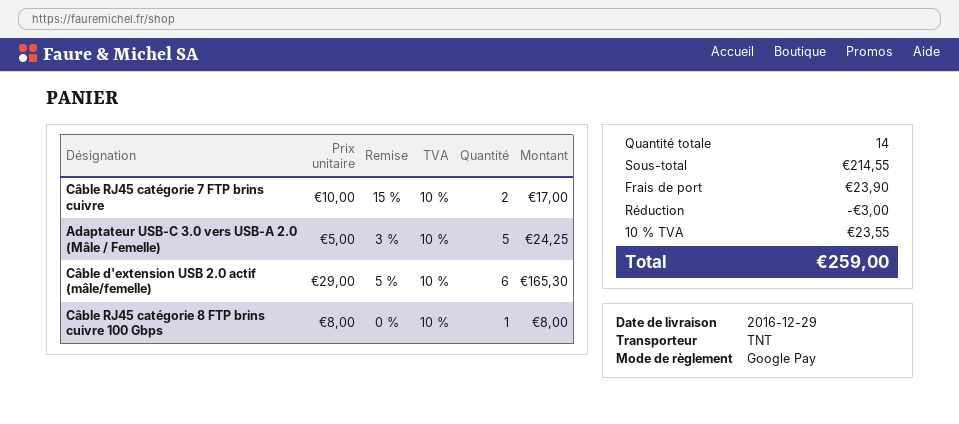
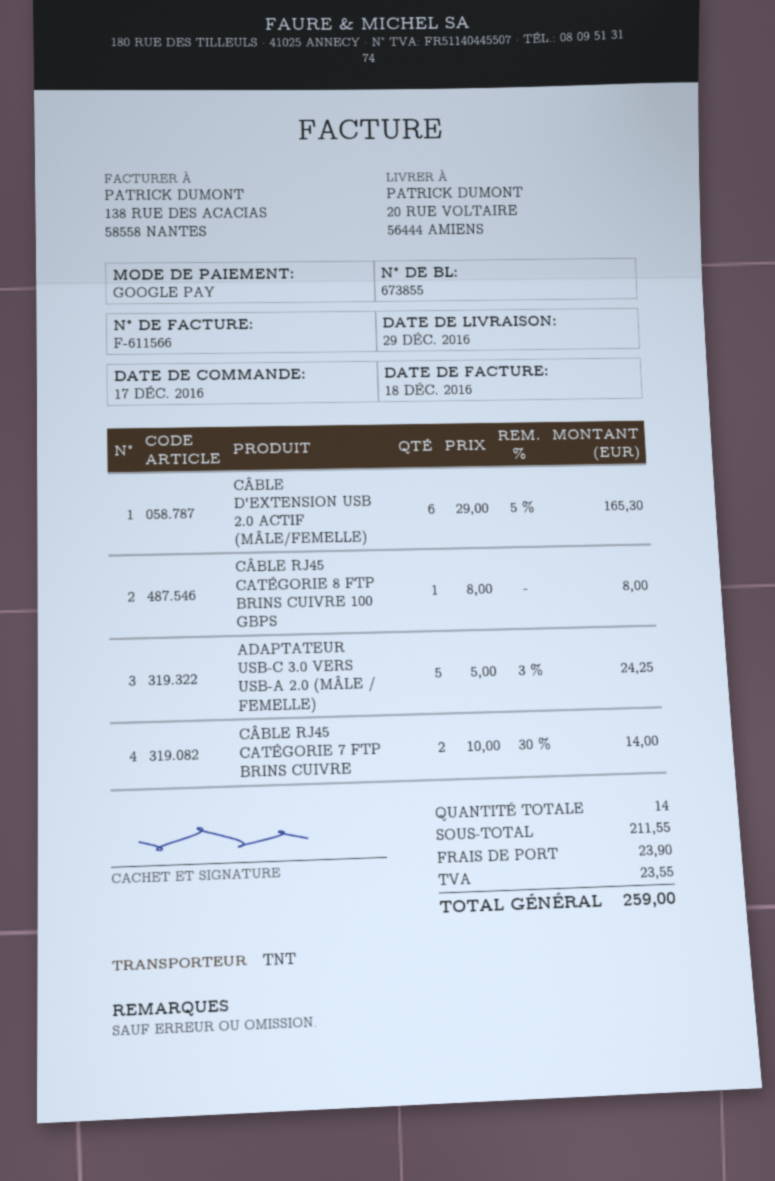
Câble RJ45 catégorie 7 FTP brins cuivre: 2 x 10.00 - 15% = 17.00 -> 2 x 10.00 - 30% = 14.00
subtotal: 214.55 -> 211.55
discount: 3.00 -> none

